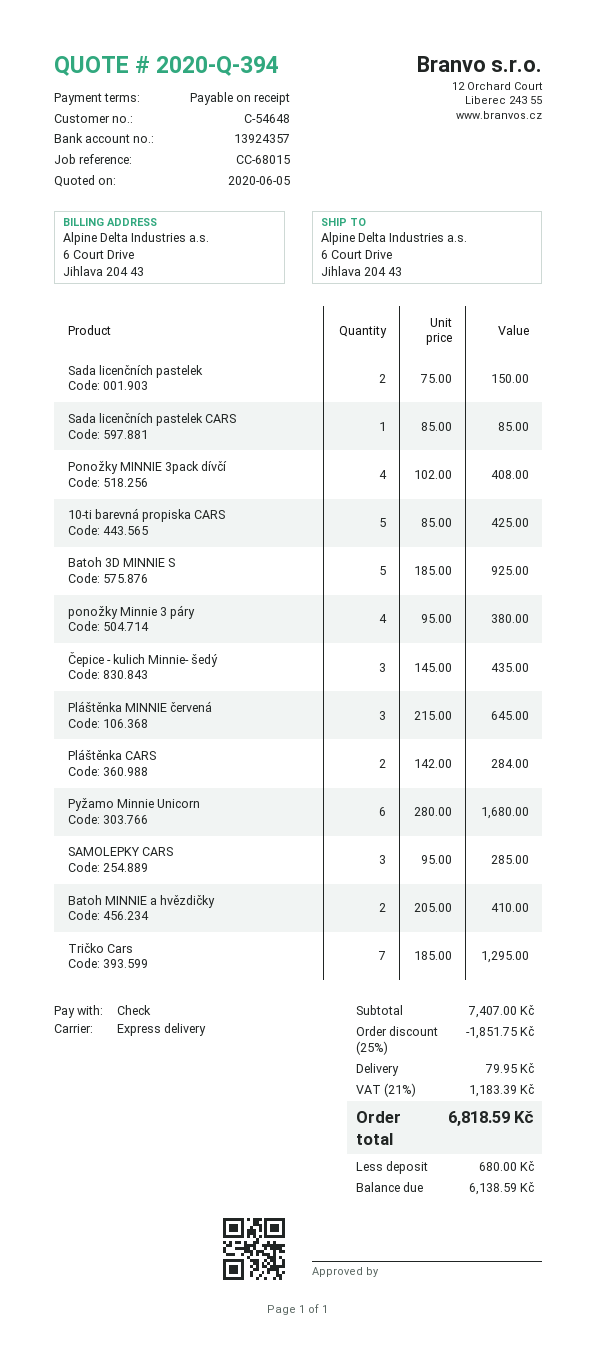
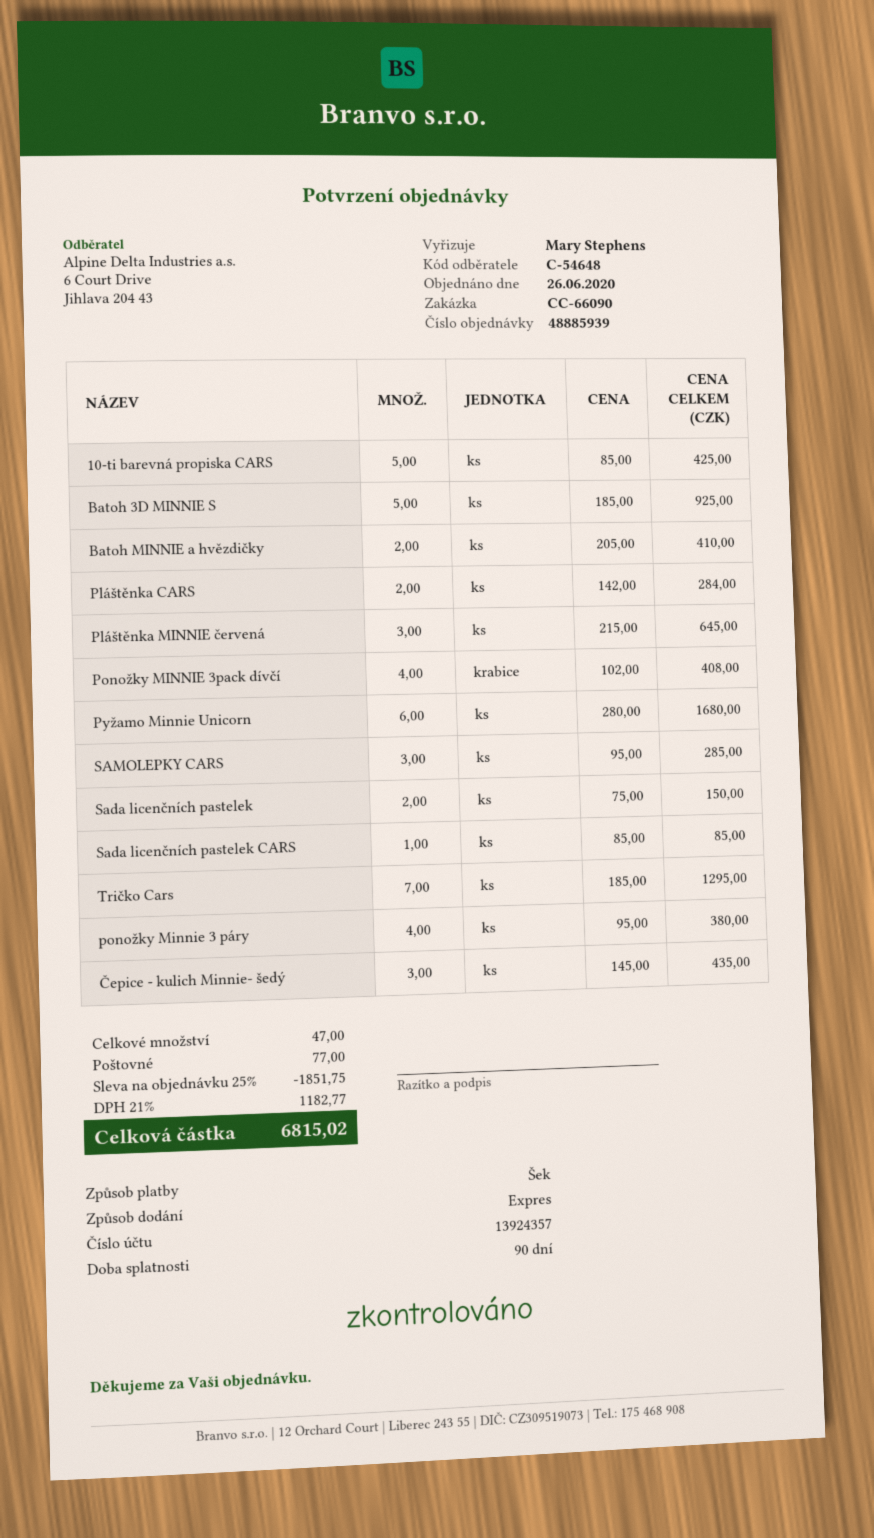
payment terms: on receipt -> 90 days
reference: CC-68015 -> CC-66090
shipping: 79.95 -> 77.00
tax: 21% = 1183.39 -> 21% = 1182.77
total: 6818.59 -> 6815.02

